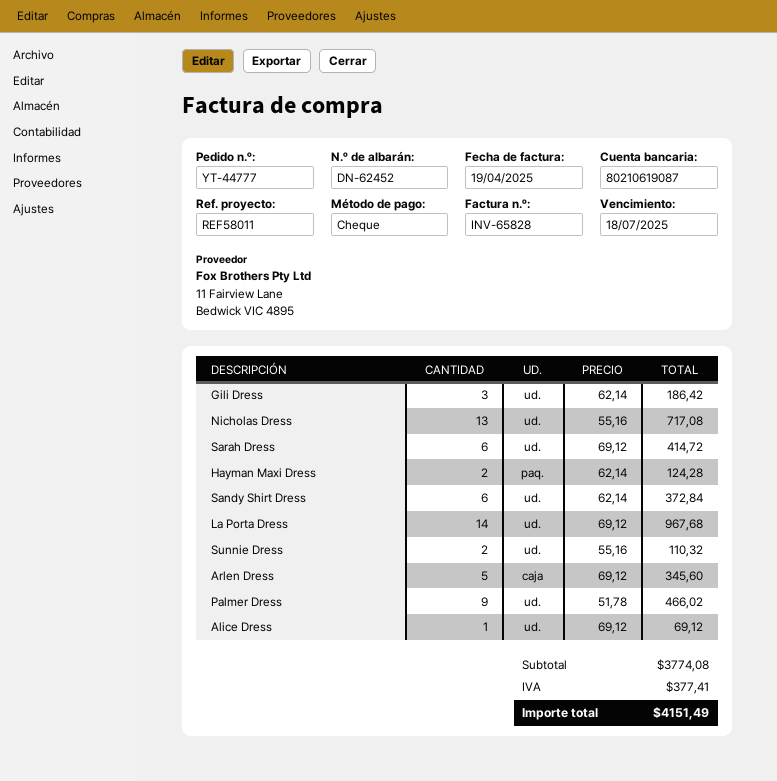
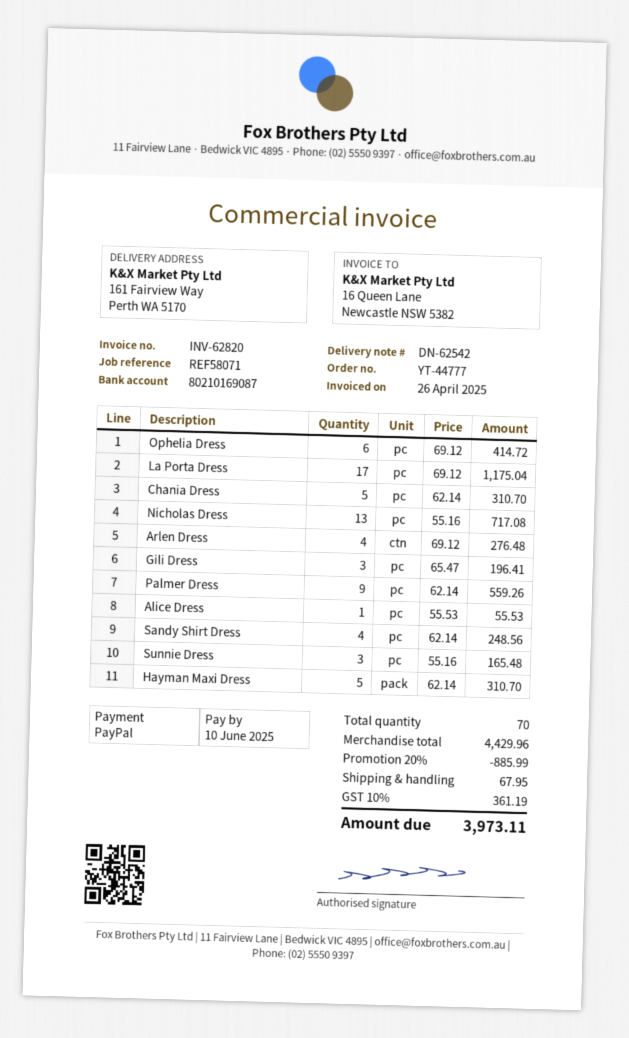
delivery note number: DN-62452 -> DN-62542
invoice number: INV-65828 -> INV-62820
invoice date: 2025-04-19 -> 2025-04-26
due date: 2025-07-18 -> 2025-06-10
reference: REF58011 -> REF58071
payment method: cheque -> PayPal
bank account: 80210619087 -> 80210169087
Gili Dress: 3 x 62.14 = 186.42 -> 3 x 65.47 = 196.41
Sarah Dress: 6 x 69.12 = 414.72 -> none
Hayman Maxi Dress: 2 x 62.14 = 124.28 -> 5 x 62.14 = 310.70
Sandy Shirt Dress: 6 x 62.14 = 372.84 -> 4 x 62.14 = 248.56
La Porta Dress: 14 x 69.12 = 967.68 -> 17 x 69.12 = 1175.04
Sunnie Dress: 2 x 55.16 = 110.32 -> 3 x 55.16 = 165.48
Arlen Dress: 5 x 69.12 = 345.60 -> 4 x 69.12 = 276.48
Palmer Dress: 9 x 51.78 = 466.02 -> 9 x 62.14 = 559.26
Alice Dress: 1 x 69.12 = 69.12 -> 1 x 55.53 = 55.53
Ophelia Dress: none -> 6 x 69.12 = 414.72
Chania Dress: none -> 5 x 62.14 = 310.70
subtotal: 3774.08 -> 4429.96
discount: none -> 20% = 885.99
shipping: none -> 67.95
tax: 377.41 -> 361.19
total: 4151.49 -> 3973.11

